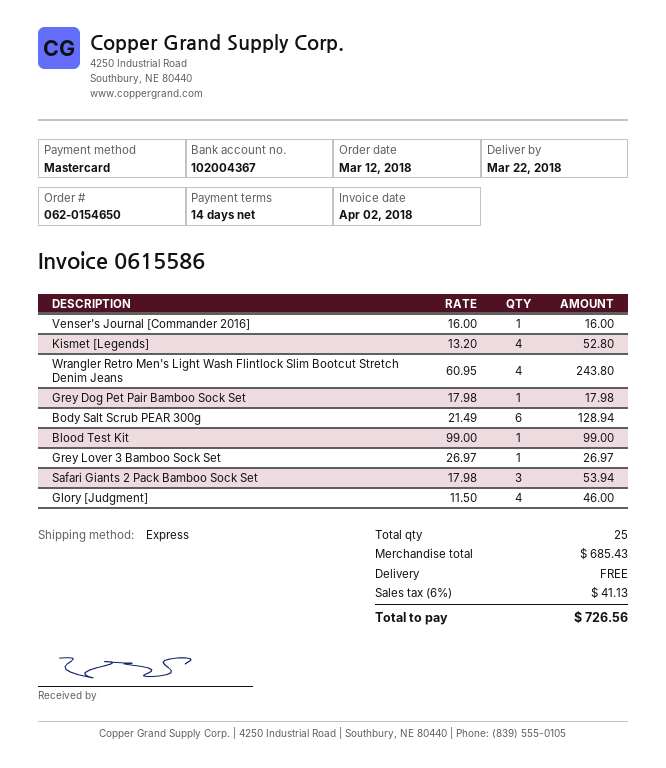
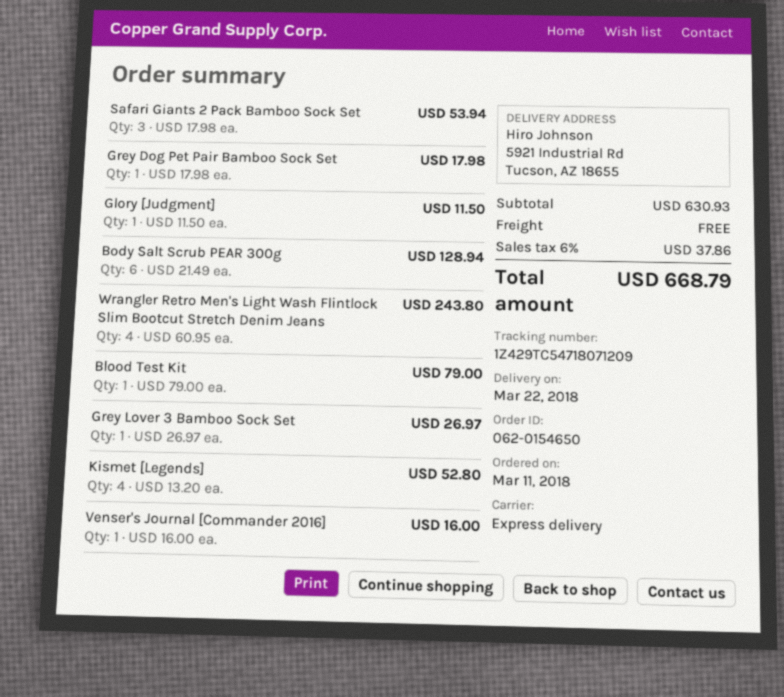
order date: 2018-03-12 -> 2018-03-11
Blood Test Kit: 1 x 99.00 = 99.00 -> 1 x 79.00 = 79.00
Glory [Judgment]: 4 x 11.50 = 46.00 -> 1 x 11.50 = 11.50
subtotal: 685.43 -> 630.93
tax: 6% = 41.13 -> 6% = 37.86
total: 726.56 -> 668.79

